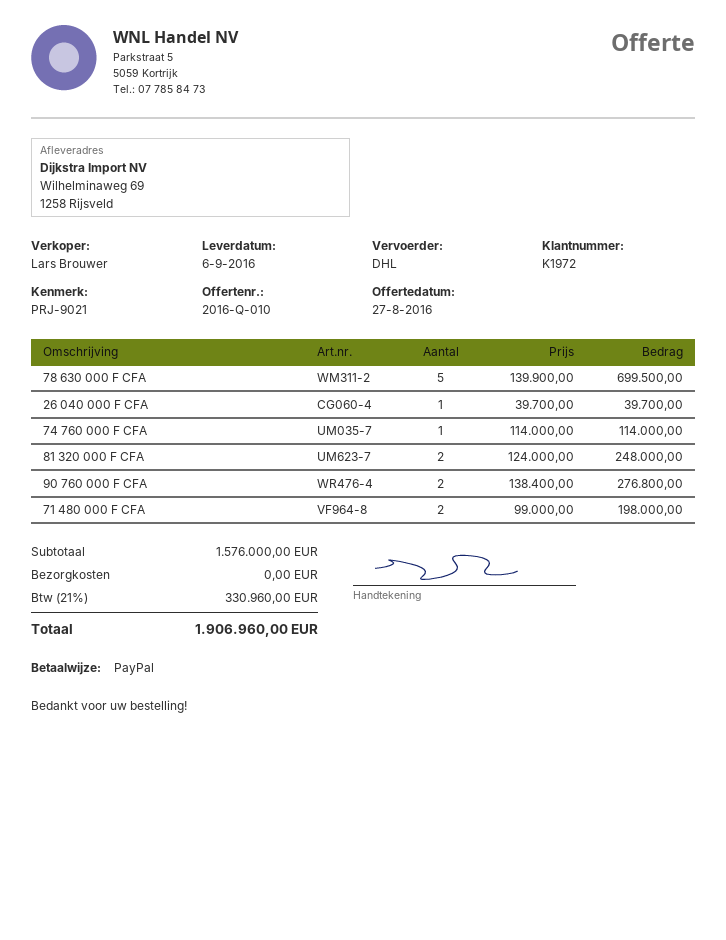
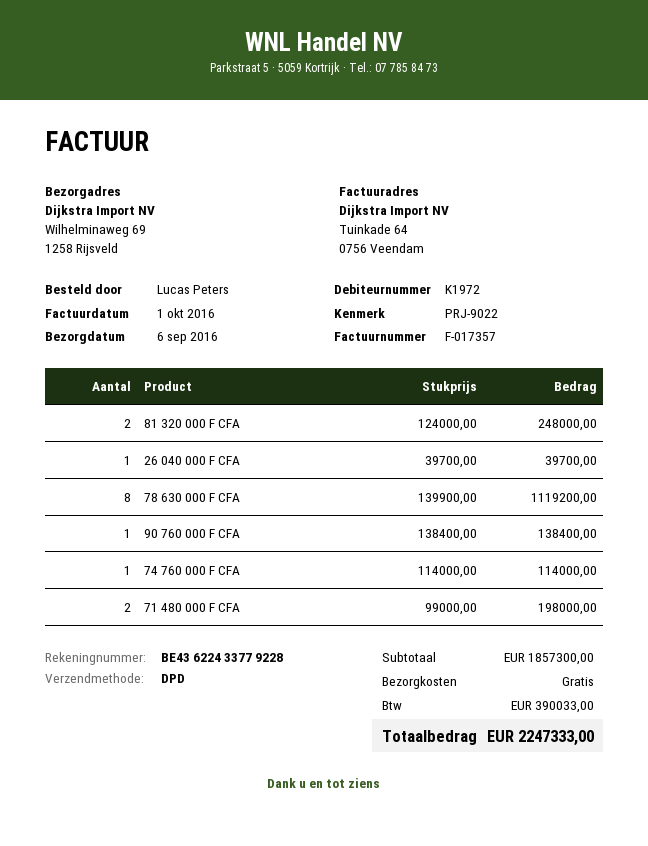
reference: PRJ-9021 -> PRJ-9022
shipping method: DHL -> DPD
78 630 000 F CFA: 5 x 139900.00 = 699500.00 -> 8 x 139900.00 = 1119200.00
90 760 000 F CFA: 2 x 138400.00 = 276800.00 -> 1 x 138400.00 = 138400.00
subtotal: 1576000.00 -> 1857300.00
tax: 330960.00 -> 390033.00
total: 1906960.00 -> 2247333.00

